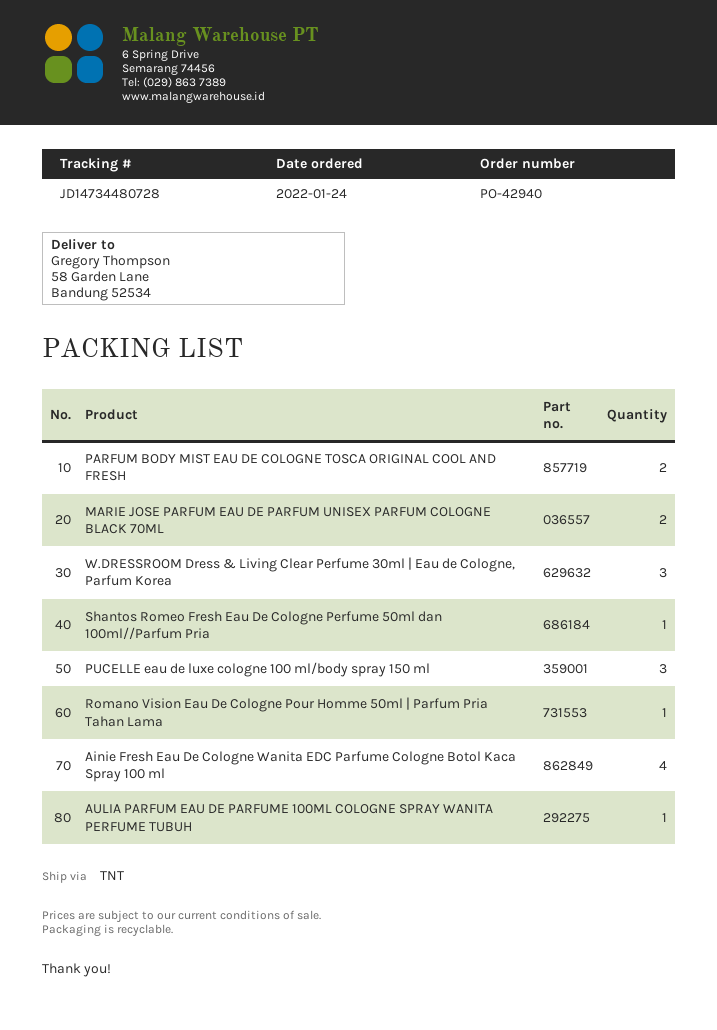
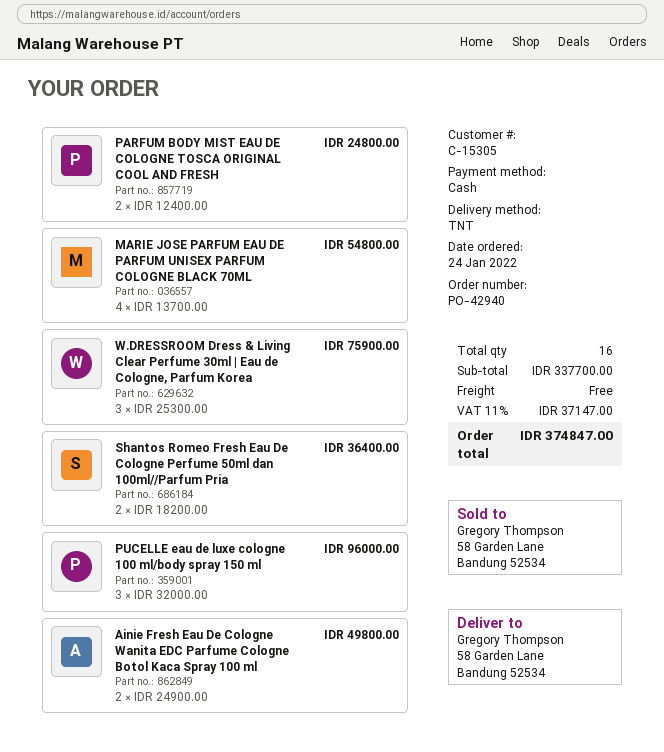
MARIE JOSE PARFUM EAU DE PARFUM UNISEX PARFUM COLOGNE BLACK 70ML: 2 -> 4
Shantos Romeo Fresh Eau De Cologne Perfume 50ml dan 100ml//Parfum Pria: 1 -> 2
Romano Vision Eau De Cologne Pour Homme 50ml | Parfum Pria Tahan Lama: 1 -> none
Ainie Fresh Eau De Cologne Wanita EDC Parfume Cologne Botol Kaca Spray 100 ml: 4 -> 2
AULIA PARFUM EAU DE PARFUME 100ML COLOGNE SPRAY WANITA PERFUME TUBUH: 1 -> none

